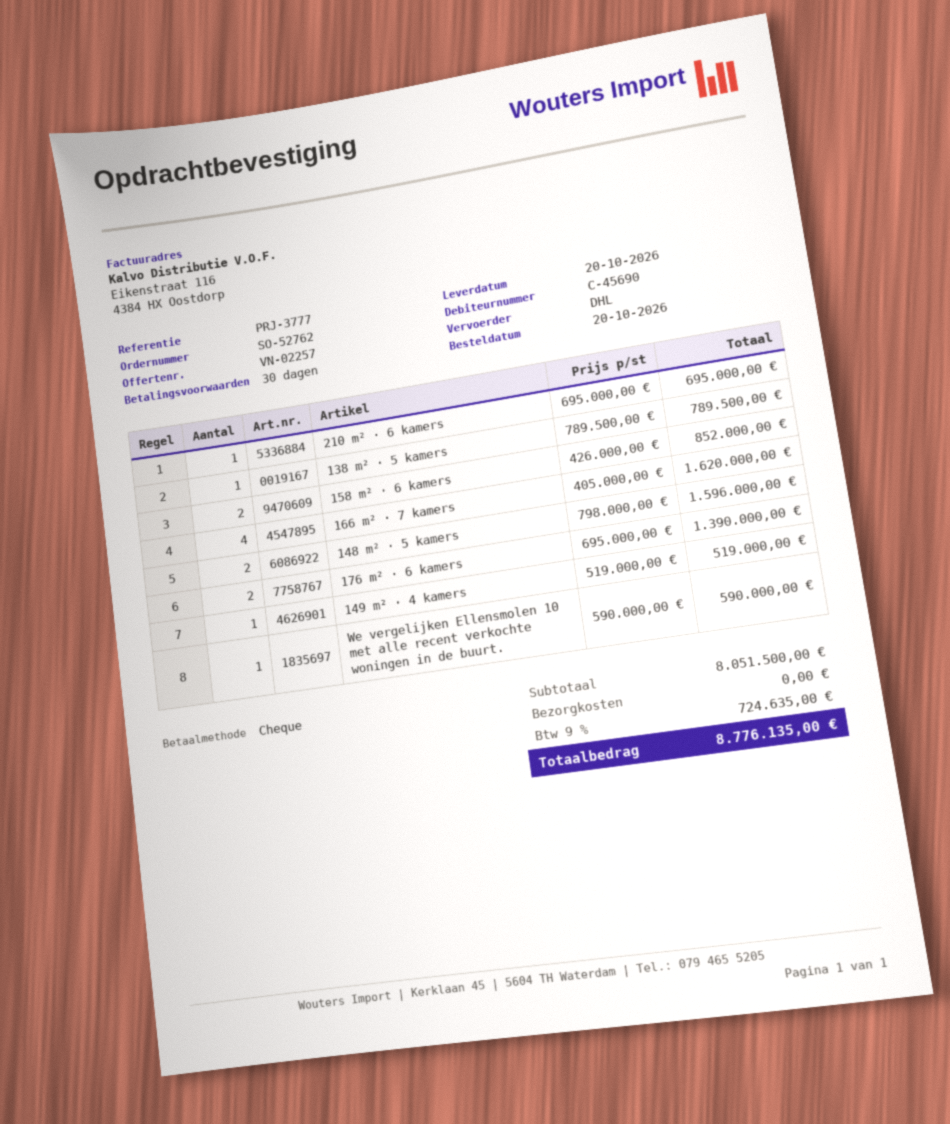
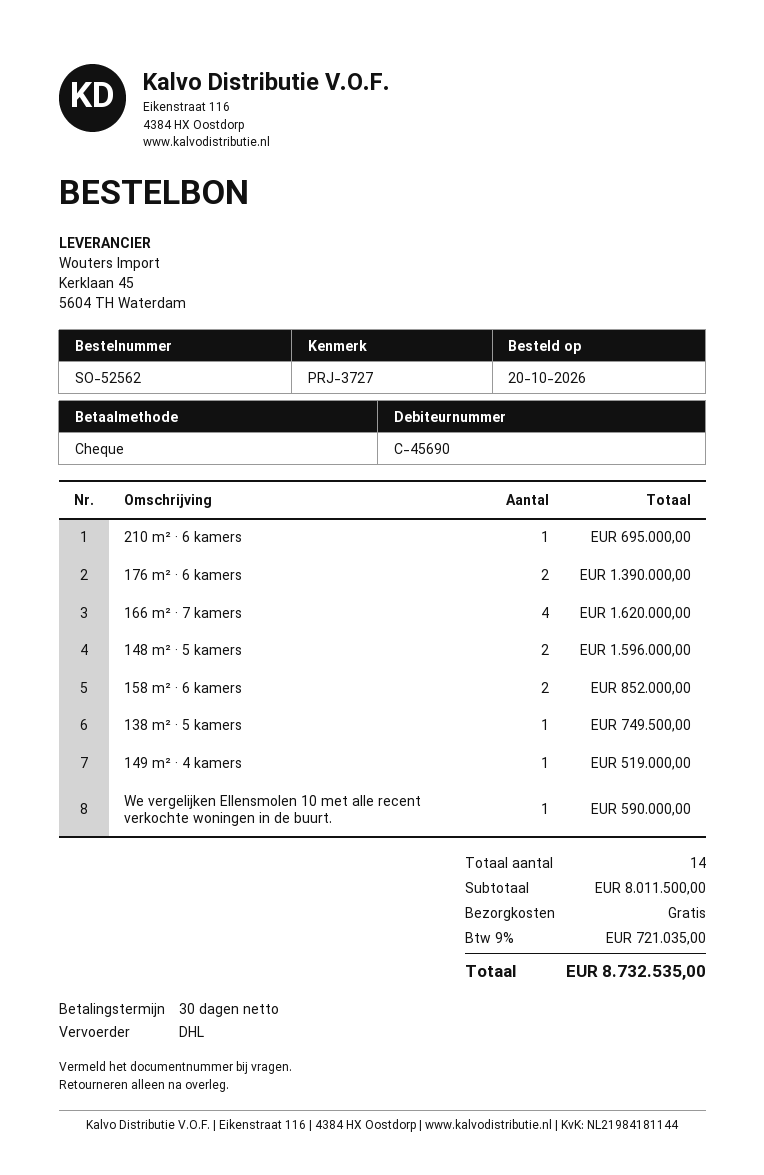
order number: SO-52762 -> SO-52562
reference: PRJ-3777 -> PRJ-3727
138 m² · 5 kamers: 1 for 789500.00 -> 1 for 749500.00
subtotal: 8051500.00 -> 8011500.00
tax: 9% = 724635.00 -> 9% = 721035.00
total: 8776135.00 -> 8732535.00

